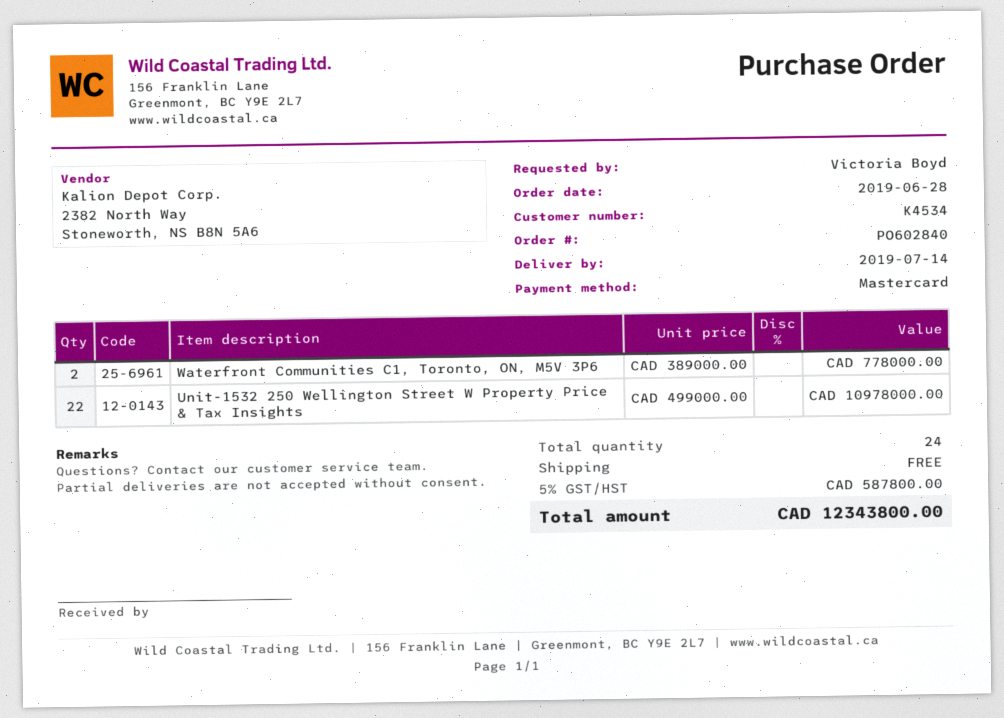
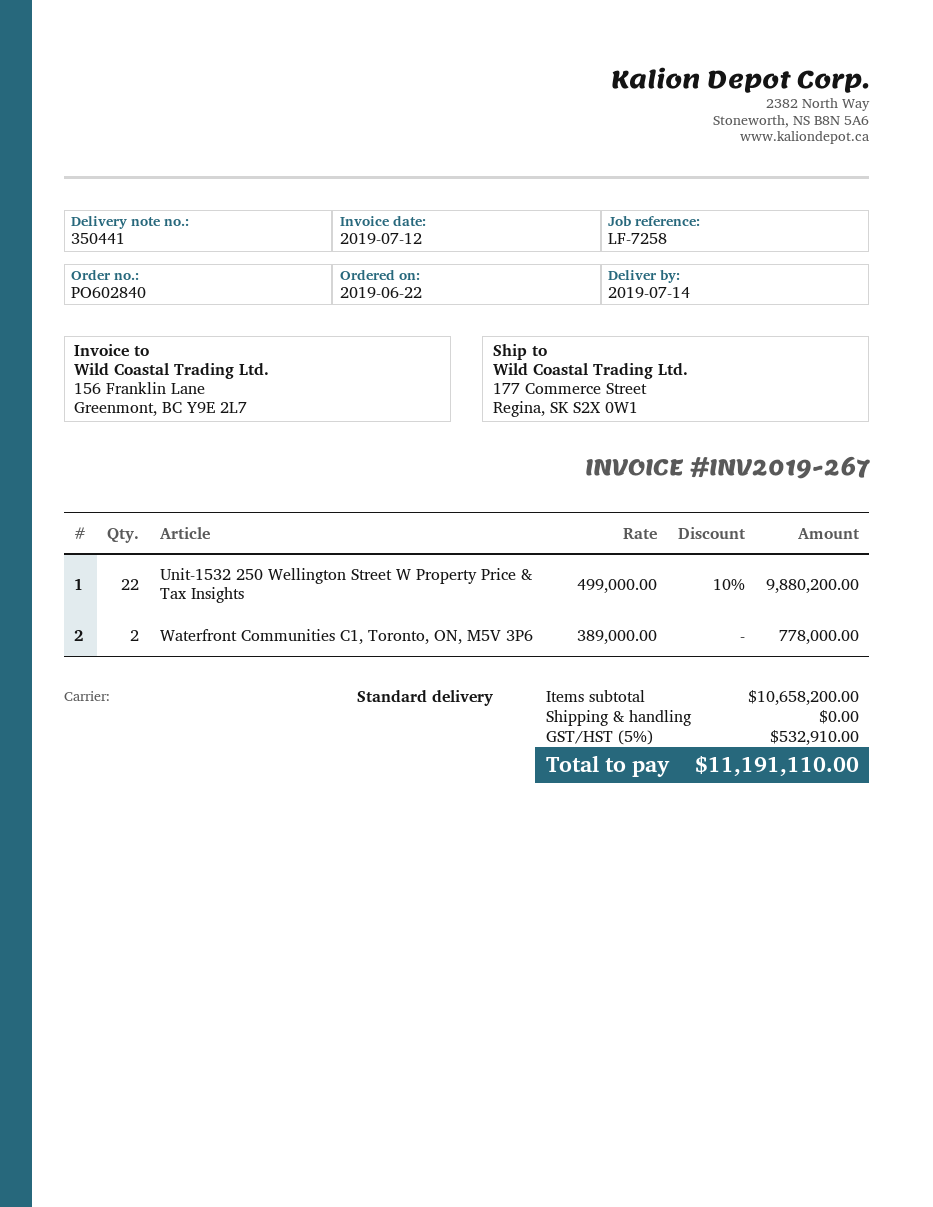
order date: 2019-06-28 -> 2019-06-22
Unit-1532 250 Wellington Street W Property Price & Tax Insights: 22 x 499000.00 = 10978000.00 -> 22 x 499000.00 - 10% = 9880200.00
tax: 5% = 587800.00 -> 5% = 532910.00
total: 12343800.00 -> 11191110.00

